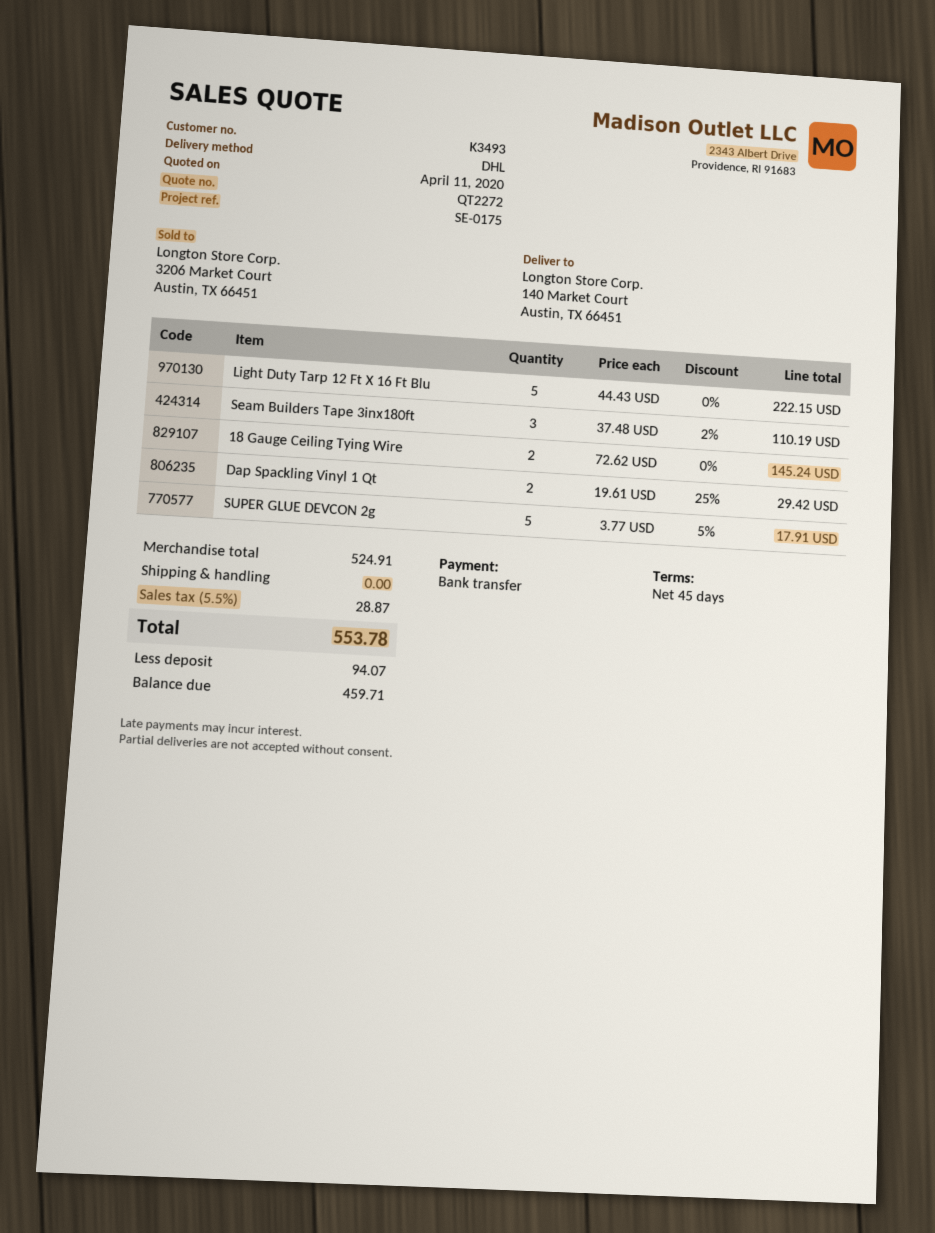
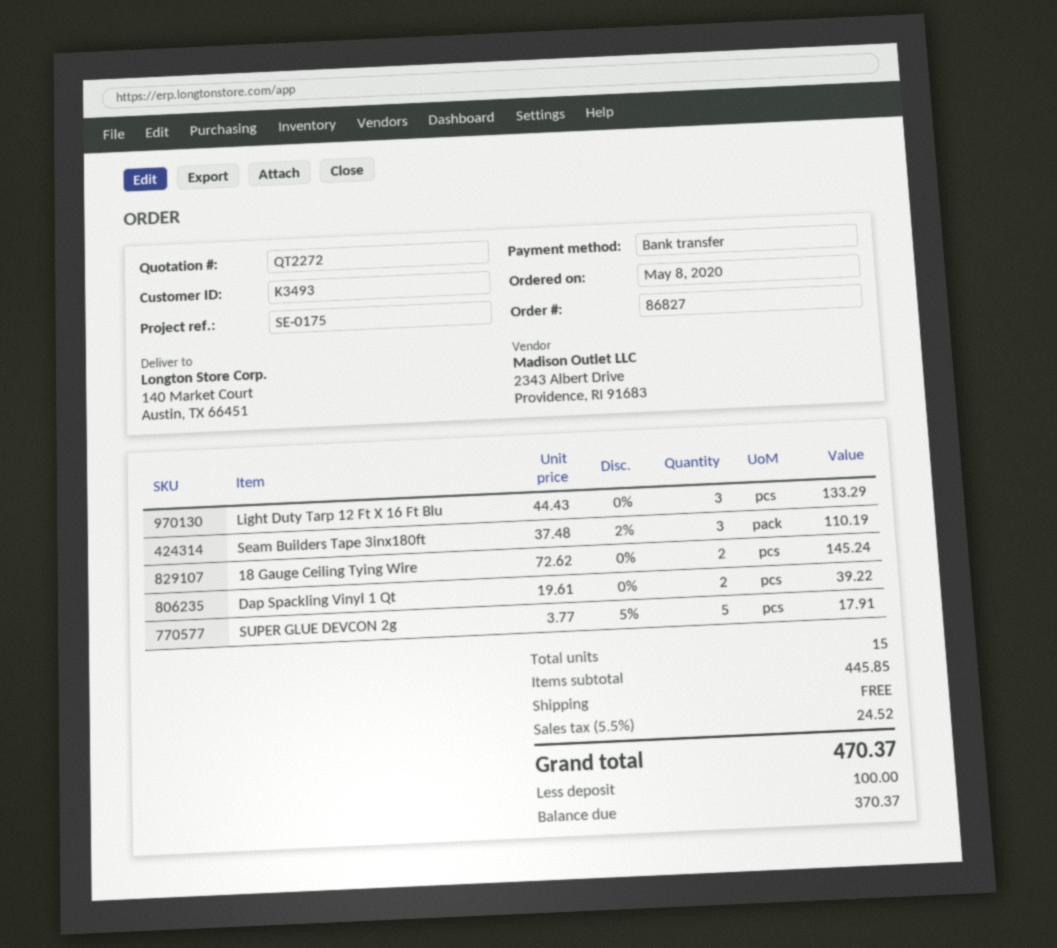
Light Duty Tarp 12 Ft X 16 Ft Blu: 5 x 44.43 = 222.15 -> 3 x 44.43 = 133.29
Dap Spackling Vinyl 1 Qt: 2 x 19.61 - 25% = 29.42 -> 2 x 19.61 = 39.22
subtotal: 524.91 -> 445.85
tax: 5.5% = 28.87 -> 5.5% = 24.52
total: 553.78 -> 470.37
deposit: 94.07 -> 100.00
balance: 459.71 -> 370.37

